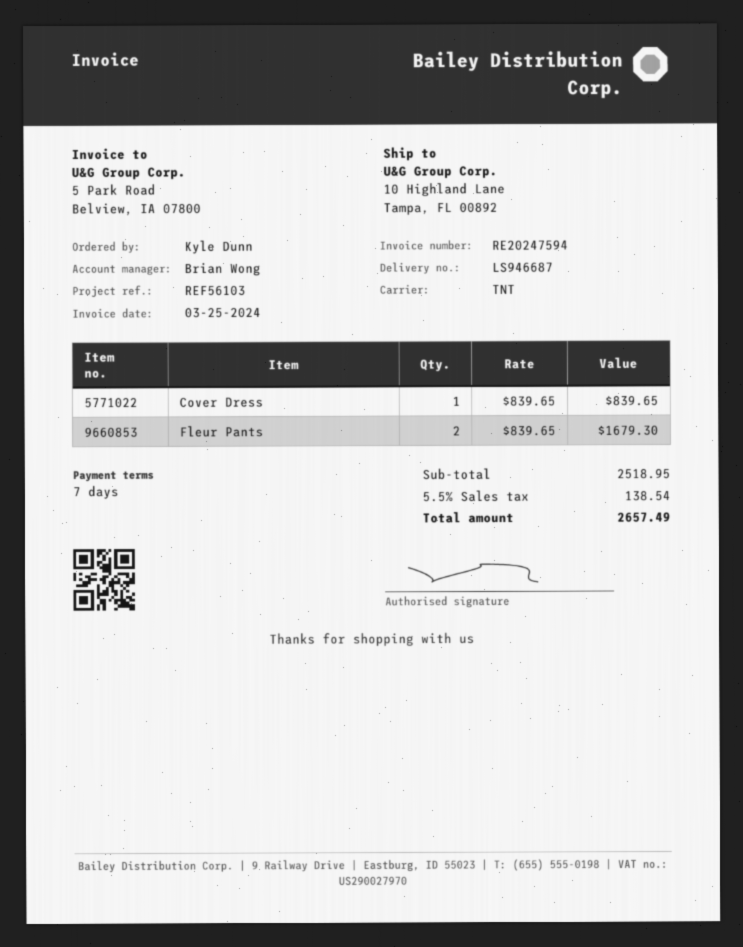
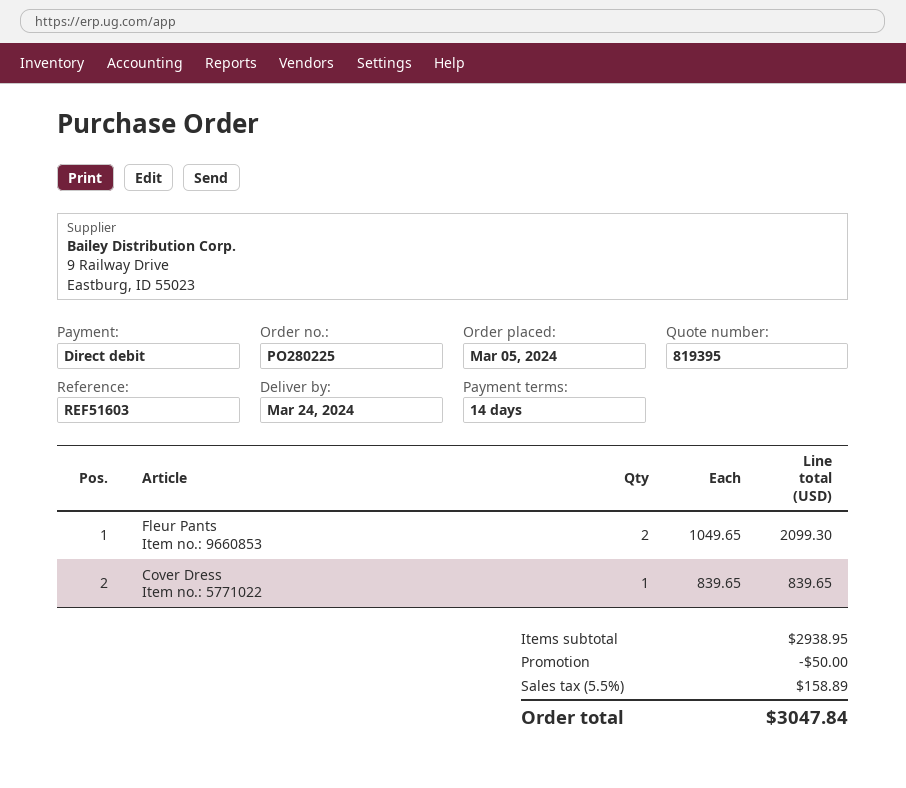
payment terms: 7 days -> 14 days
reference: REF56103 -> REF51603
Fleur Pants: 2 x 839.65 = 1679.30 -> 2 x 1049.65 = 2099.30
subtotal: 2518.95 -> 2938.95
discount: none -> 50.00
tax: 5.5% = 138.54 -> 5.5% = 158.89
total: 2657.49 -> 3047.84

